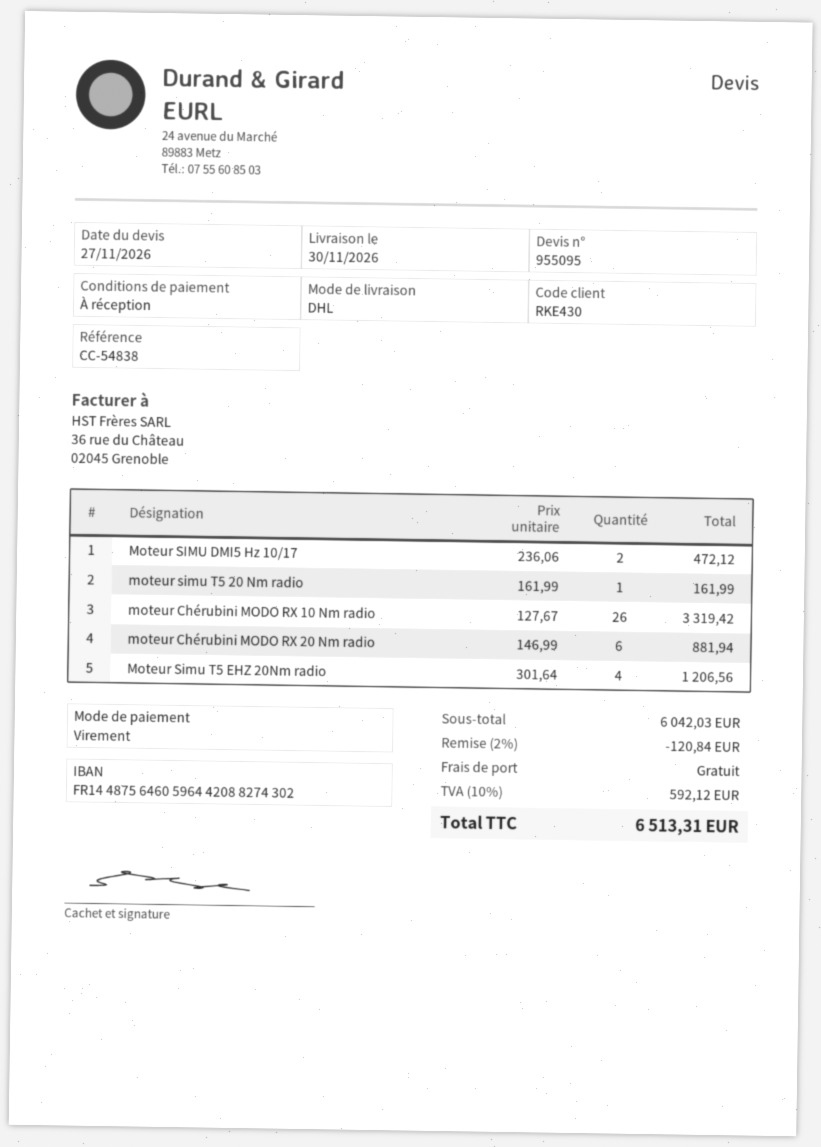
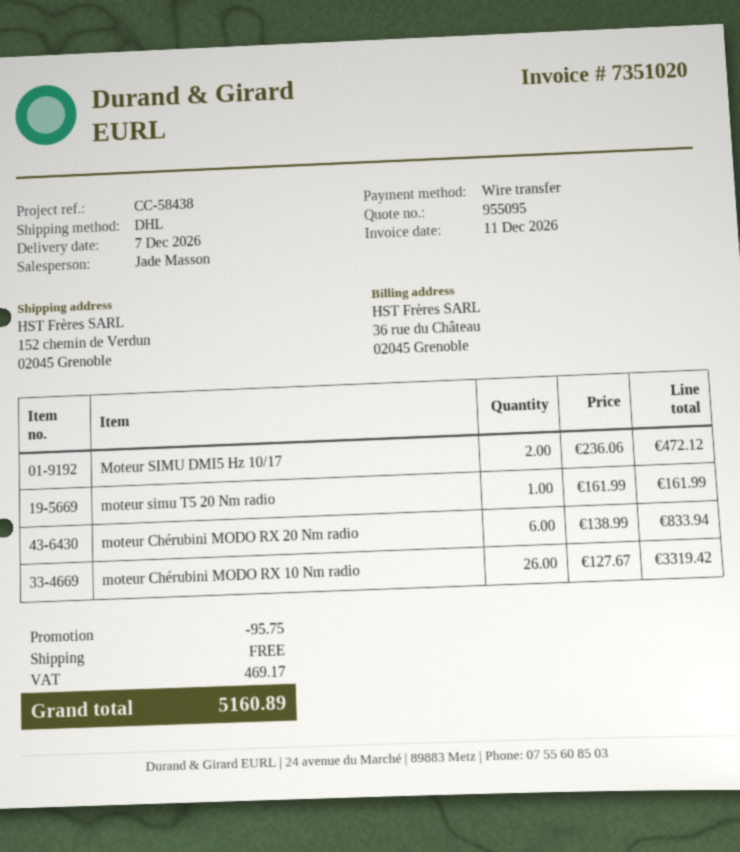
delivery date: 2026-11-30 -> 2026-12-07
reference: CC-54838 -> CC-58438
moteur Chérubini MODO RX 20 Nm radio: 6 x 146.99 = 881.94 -> 6 x 138.99 = 833.94
Moteur Simu T5 EHZ 20Nm radio: 4 x 301.64 = 1206.56 -> none
discount: 120.84 -> 95.75
tax: 592.12 -> 469.17
total: 6513.31 -> 5160.89

